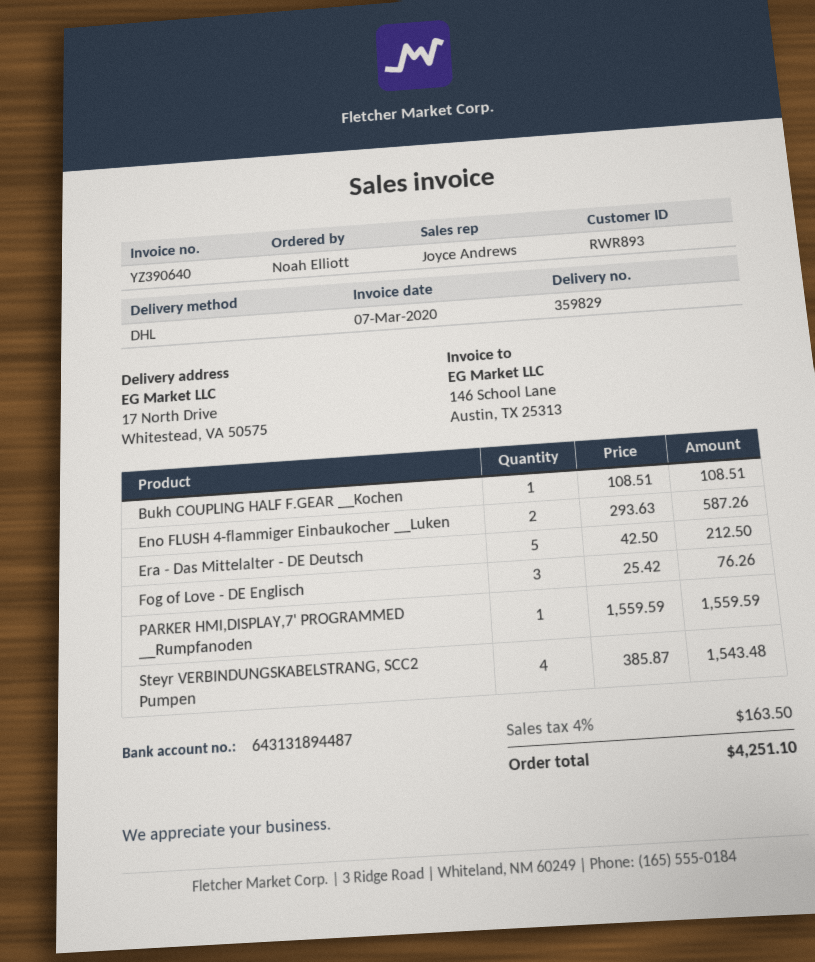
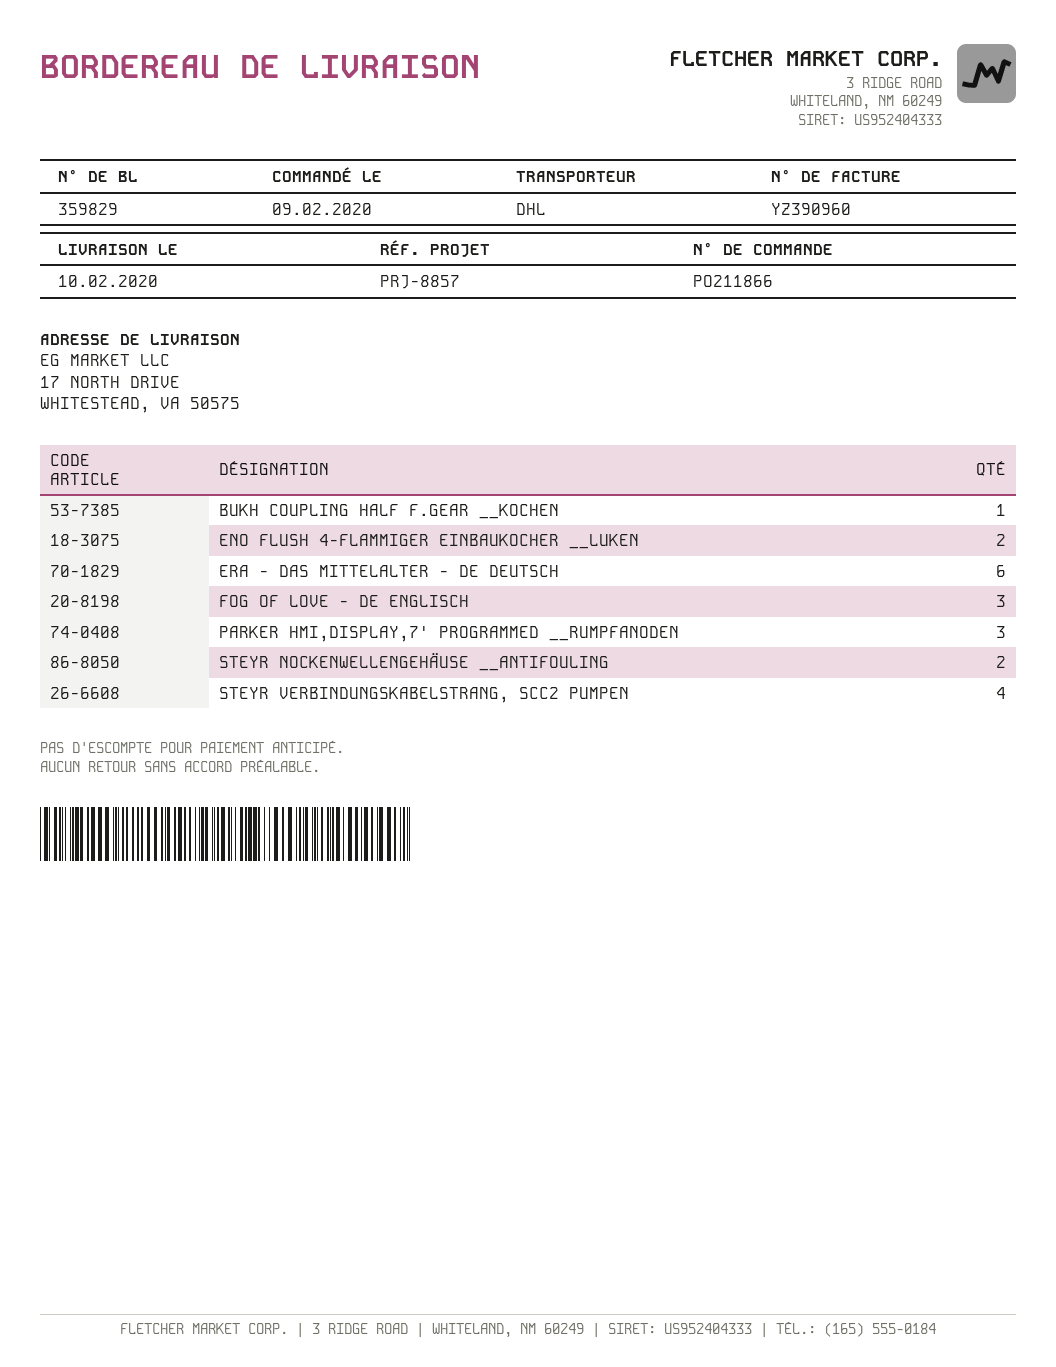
invoice number: YZ390640 -> YZ390960
Era - Das Mittelalter - DE Deutsch: 5 -> 6
PARKER HMI,DISPLAY,7' PROGRAMMED __Rumpfanoden: 1 -> 3
STEYR NOCKENWELLENGEHÄUSE __ANTIFOULING: none -> 2

